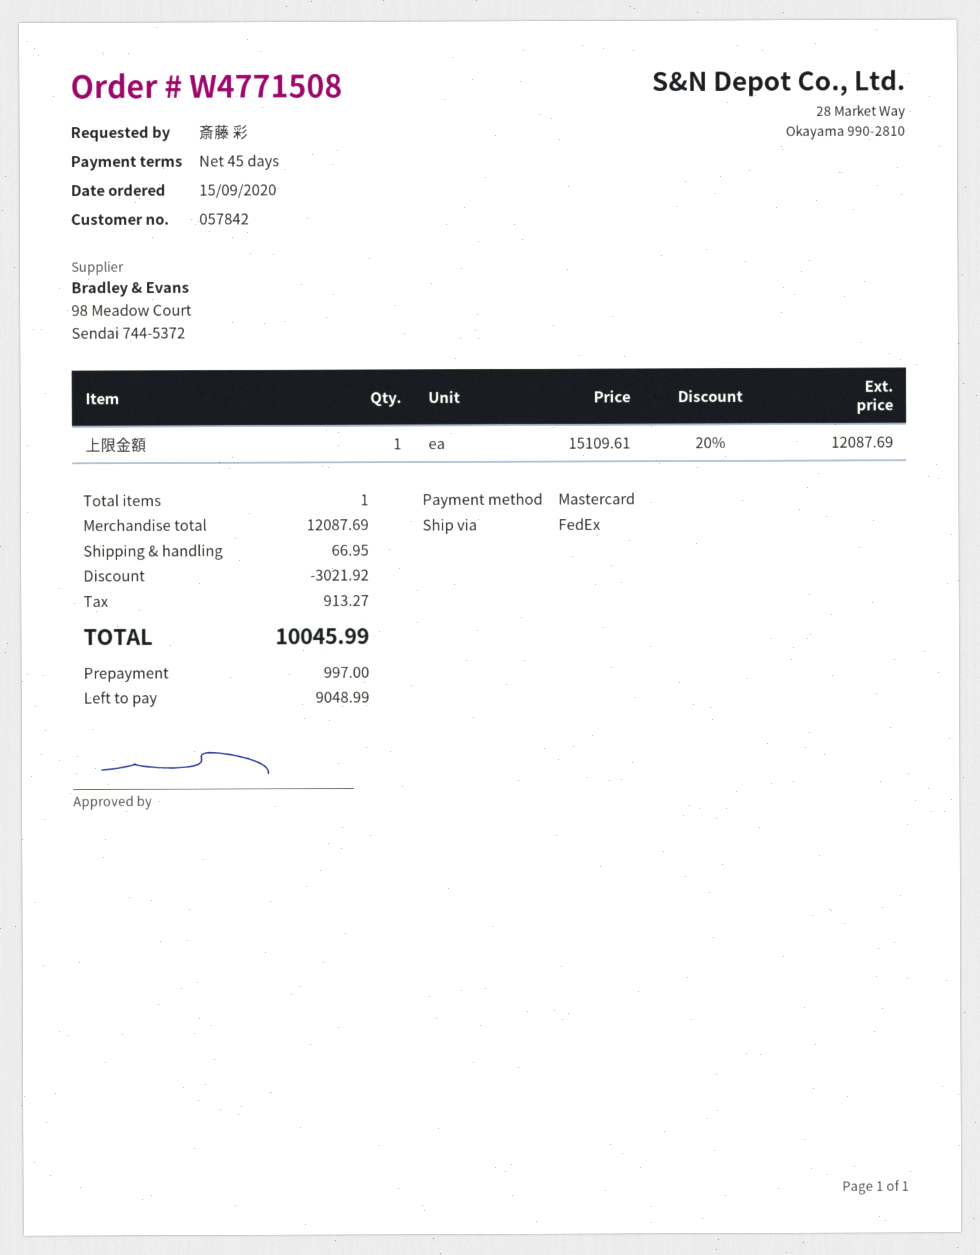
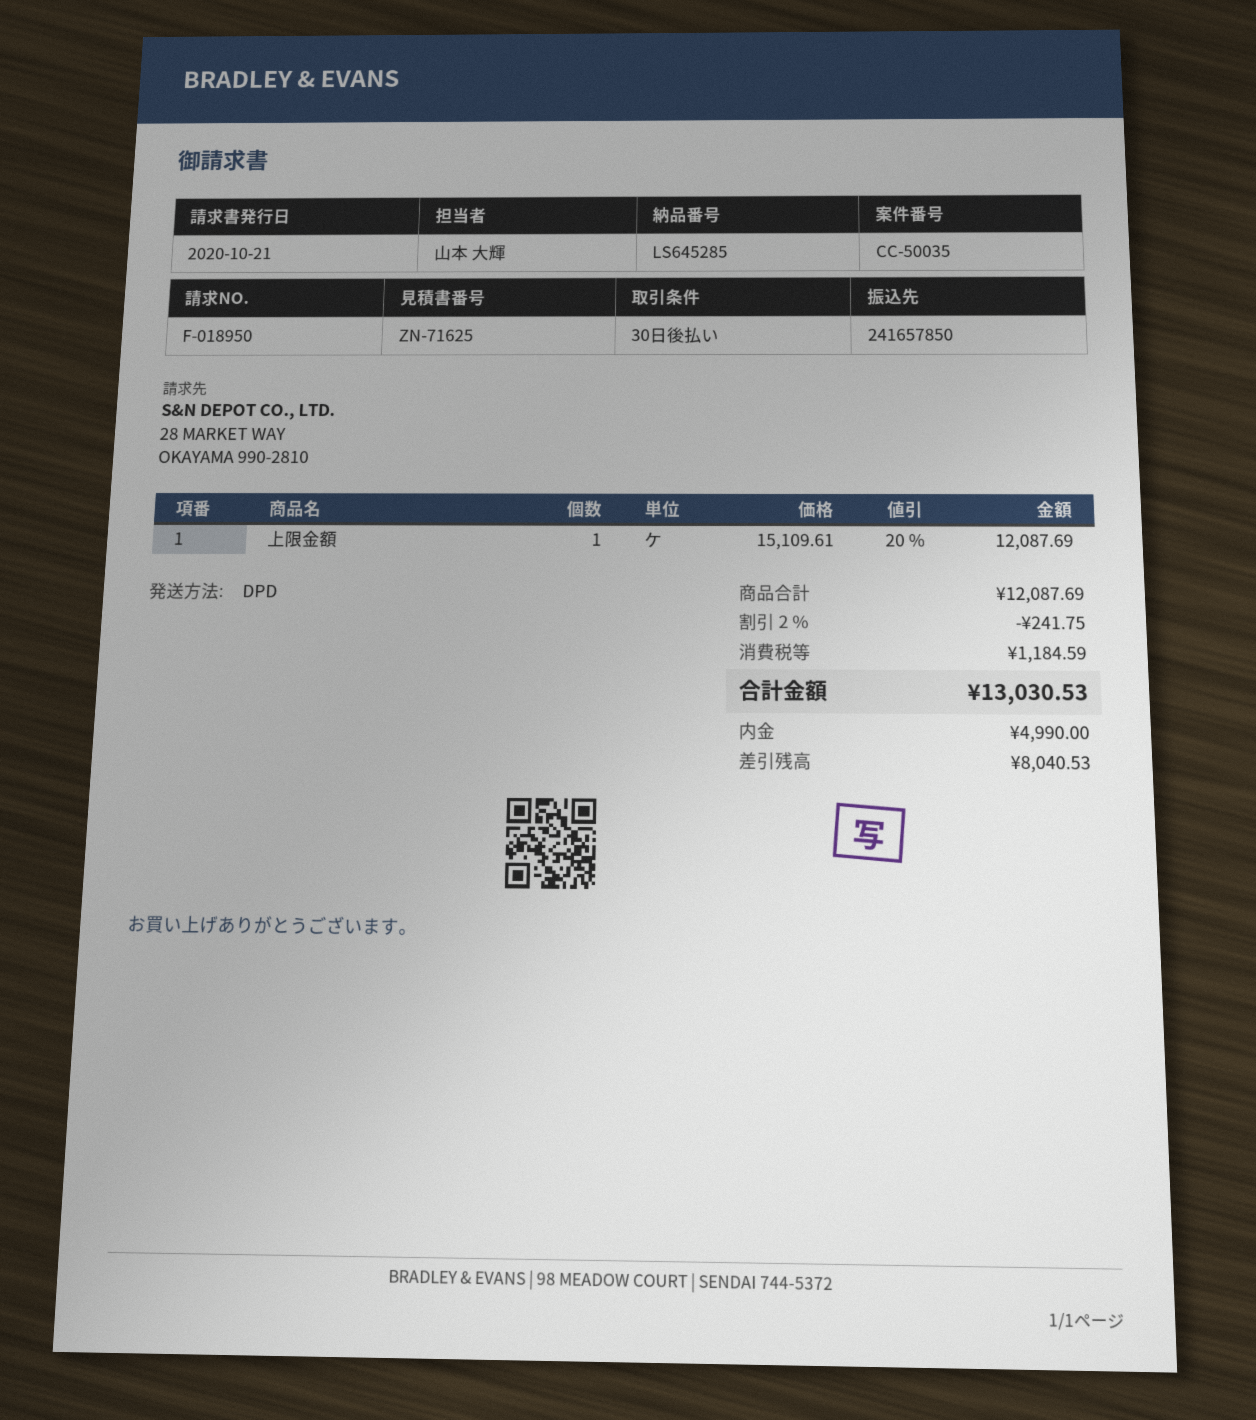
payment terms: 45 days -> 30 days
shipping method: FedEx -> DPD
discount: 3021.92 -> 241.75
shipping: 66.95 -> none
tax: 913.27 -> 1184.59
total: 10045.99 -> 13030.53
deposit: 997.00 -> 4990.00
balance: 9048.99 -> 8040.53

